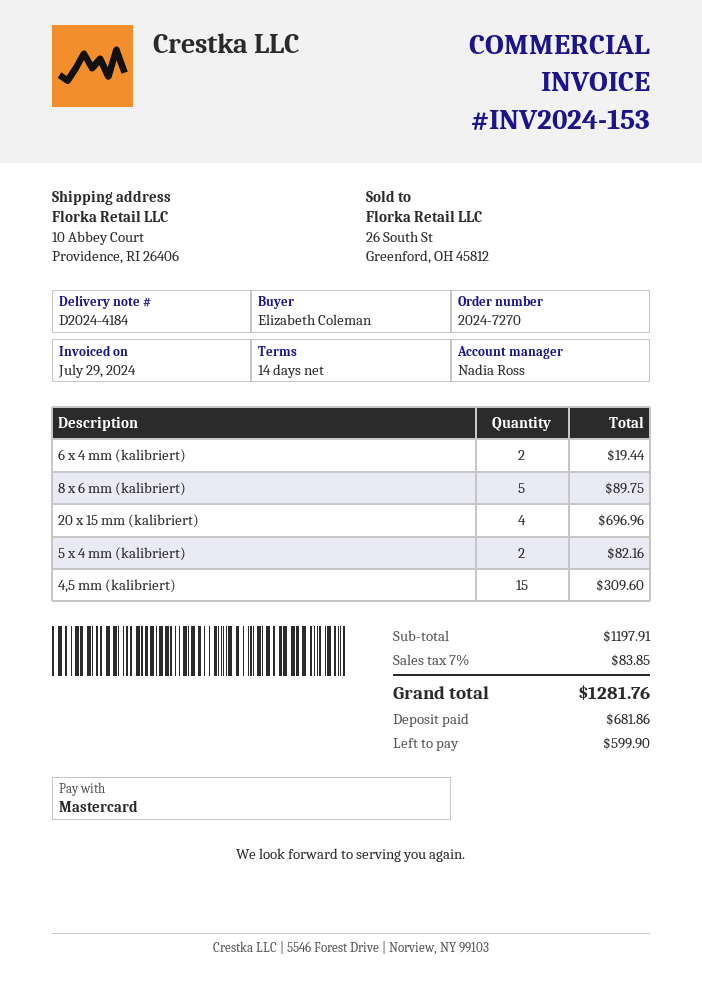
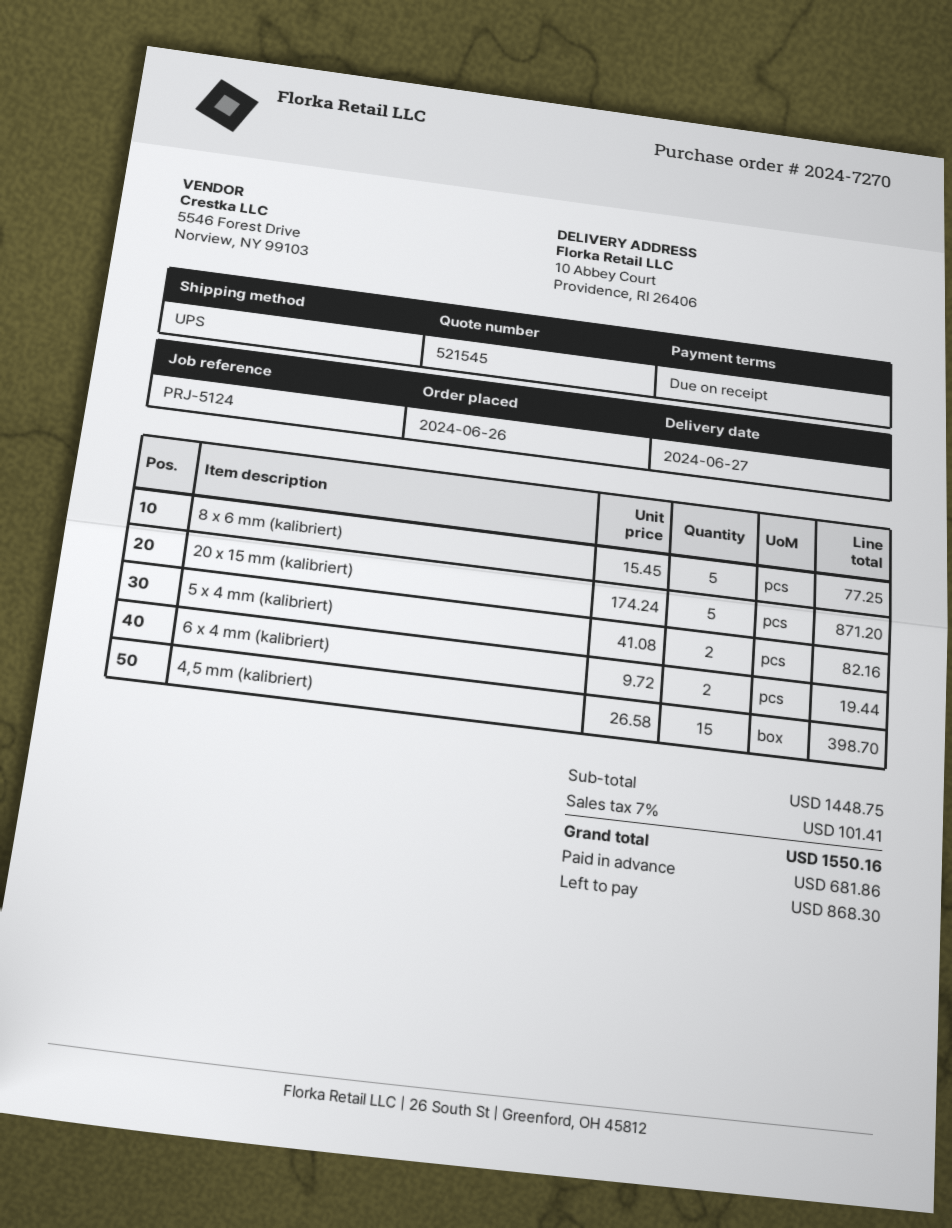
payment terms: 14 days -> on receipt
8 x 6 mm (kalibriert): 5 for 89.75 -> 5 for 77.25
20 x 15 mm (kalibriert): 4 for 696.96 -> 5 for 871.20
4,5 mm (kalibriert): 15 for 309.60 -> 15 for 398.70
subtotal: 1197.91 -> 1448.75
tax: 7% = 83.85 -> 7% = 101.41
total: 1281.76 -> 1550.16
balance: 599.90 -> 868.30

